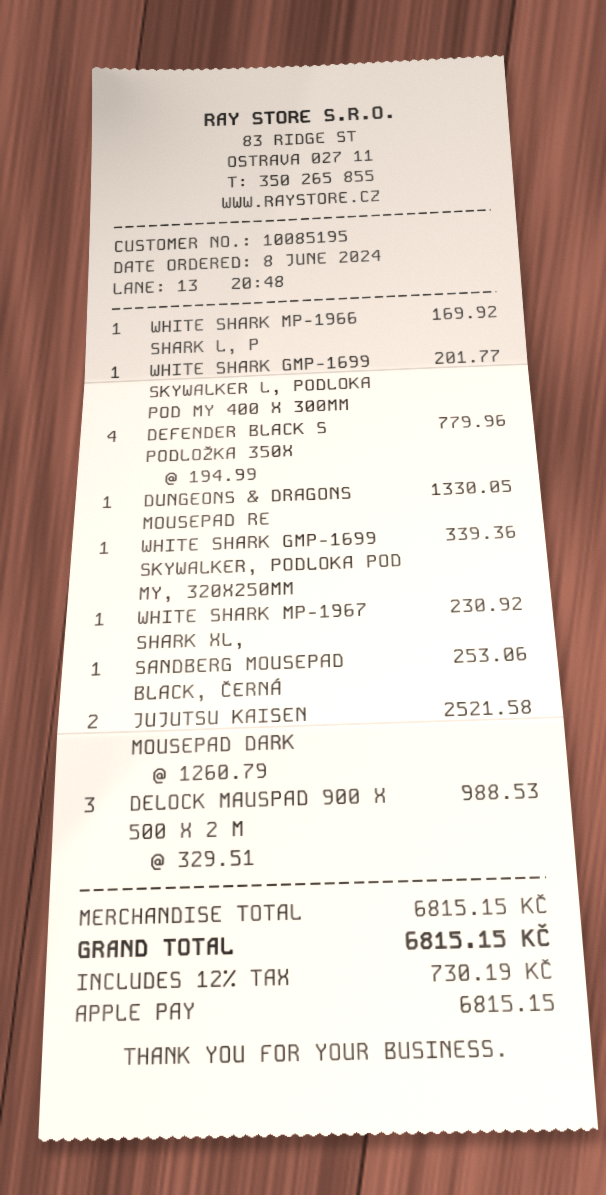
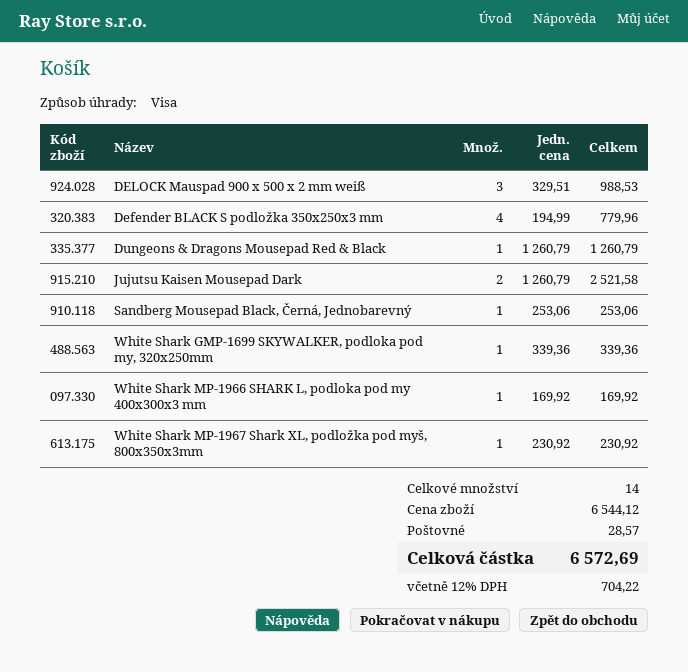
payment method: Apple Pay -> Visa
WHITE SHARK GMP-1699 SKYWALKER L, PODLOKA POD MY 400 X 300MM: 1 x 201.77 = 201.77 -> none
DUNGEONS & DRAGONS MOUSEPAD RE: 1 x 1330.05 = 1330.05 -> 1 x 1260.79 = 1260.79
subtotal: 6815.15 -> 6544.12
shipping: none -> 28.57
tax: 12% = 730.19 -> 12% = 704.22
total: 6815.15 -> 6572.69

